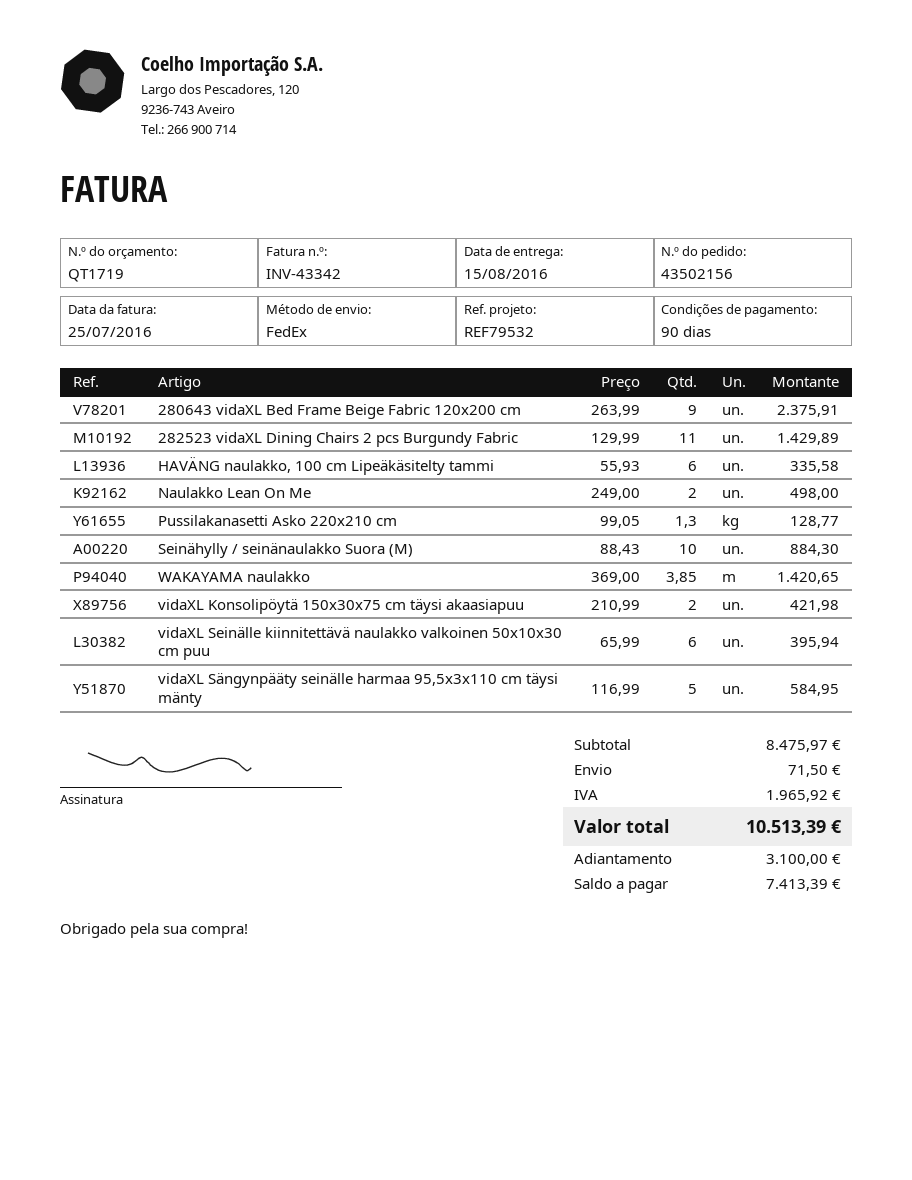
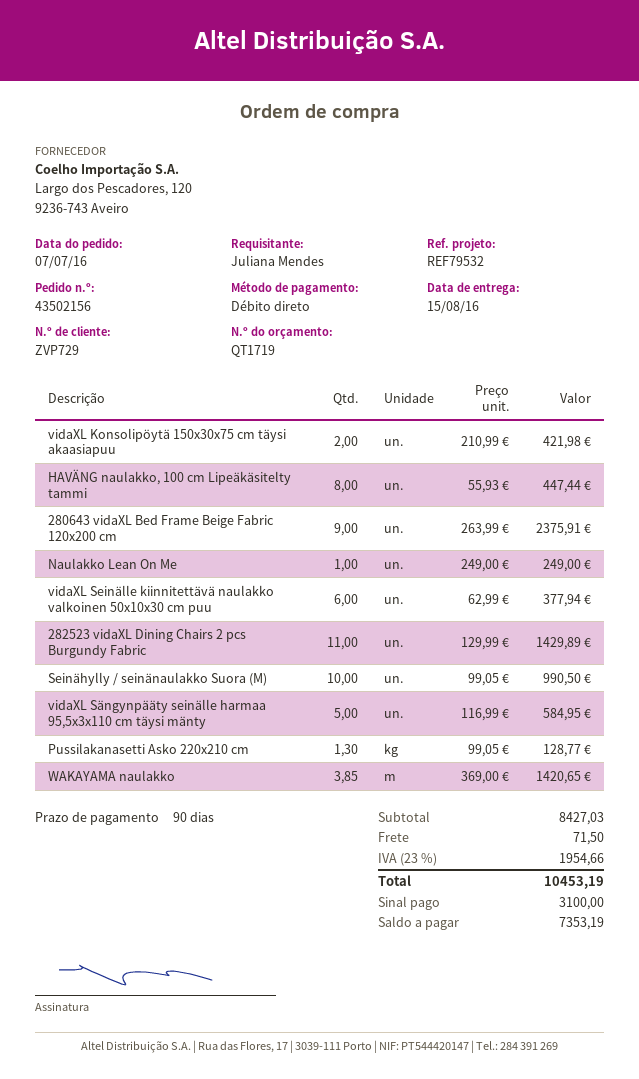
HAVÄNG naulakko, 100 cm Lipeäkäsitelty tammi: 6 x 55.93 = 335.58 -> 8 x 55.93 = 447.44
Naulakko Lean On Me: 2 x 249.00 = 498.00 -> 1 x 249.00 = 249.00
Seinähylly / seinänaulakko Suora (M): 10 x 88.43 = 884.30 -> 10 x 99.05 = 990.50
vidaXL Seinälle kiinnitettävä naulakko valkoinen 50x10x30 cm puu: 6 x 65.99 = 395.94 -> 6 x 62.99 = 377.94
subtotal: 8475.97 -> 8427.03
tax: 1965.92 -> 1954.66
total: 10513.39 -> 10453.19
balance: 7413.39 -> 7353.19

